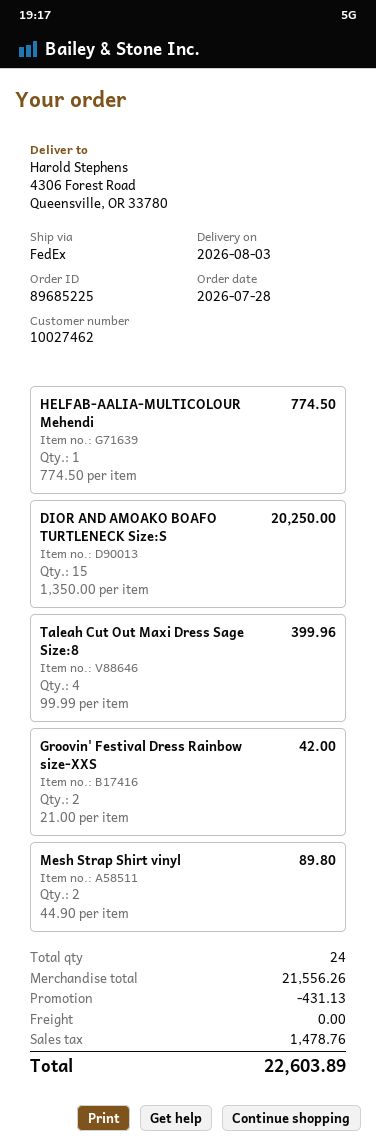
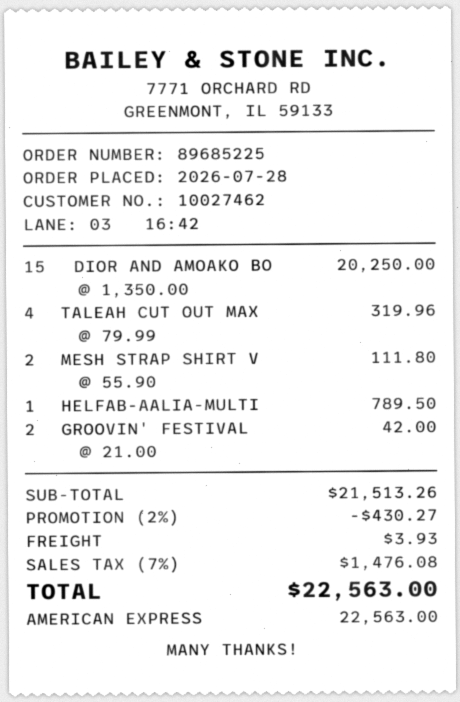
HELFAB-AALIA-MULTICOLOUR Mehendi: 1 x 774.50 = 774.50 -> 1 x 789.50 = 789.50
Taleah Cut Out Maxi Dress Sage Size:8: 4 x 99.99 = 399.96 -> 4 x 79.99 = 319.96
Mesh Strap Shirt vinyl: 2 x 44.90 = 89.80 -> 2 x 55.90 = 111.80
subtotal: 21556.26 -> 21513.26
discount: 431.13 -> 430.27
shipping: 0.00 -> 3.93
tax: 1478.76 -> 1476.08
total: 22603.89 -> 22563.00

